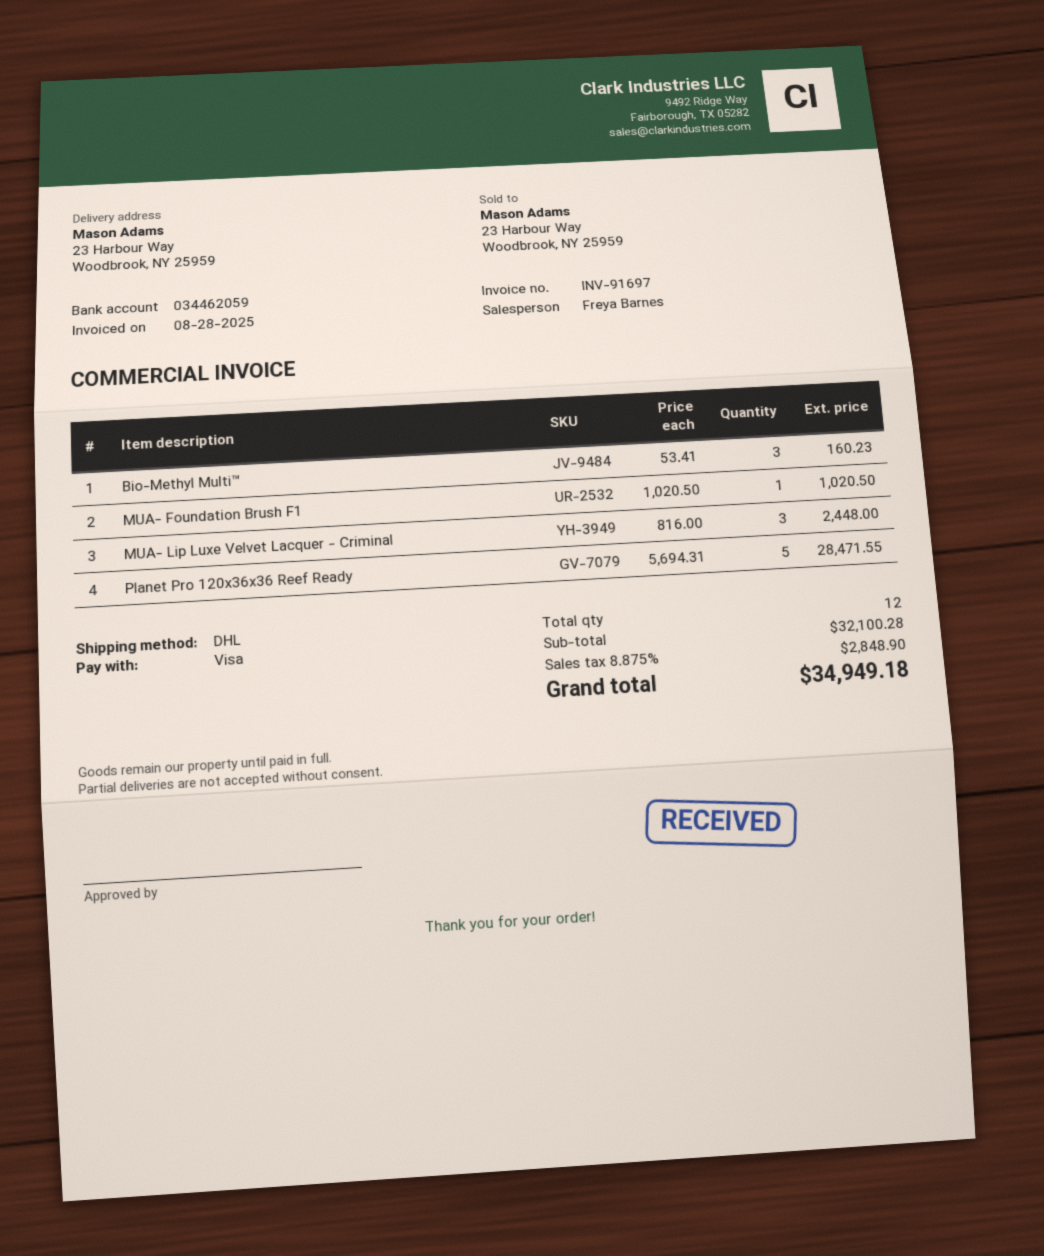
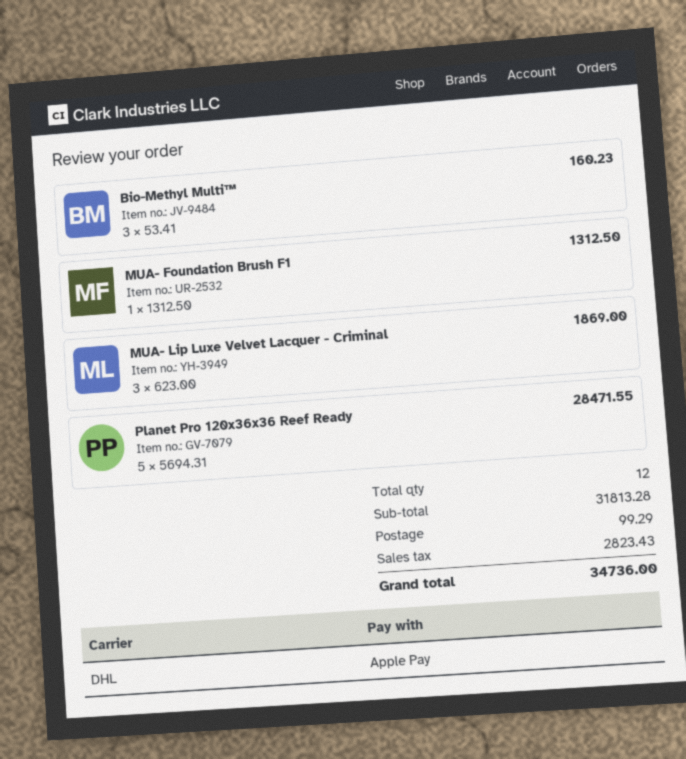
payment method: Visa -> Apple Pay
MUA- Foundation Brush F1: 1 x 1020.50 = 1020.50 -> 1 x 1312.50 = 1312.50
MUA- Lip Luxe Velvet Lacquer - Criminal: 3 x 816.00 = 2448.00 -> 3 x 623.00 = 1869.00
subtotal: 32100.28 -> 31813.28
shipping: none -> 99.29
tax: 2848.90 -> 2823.43
total: 34949.18 -> 34736.00

